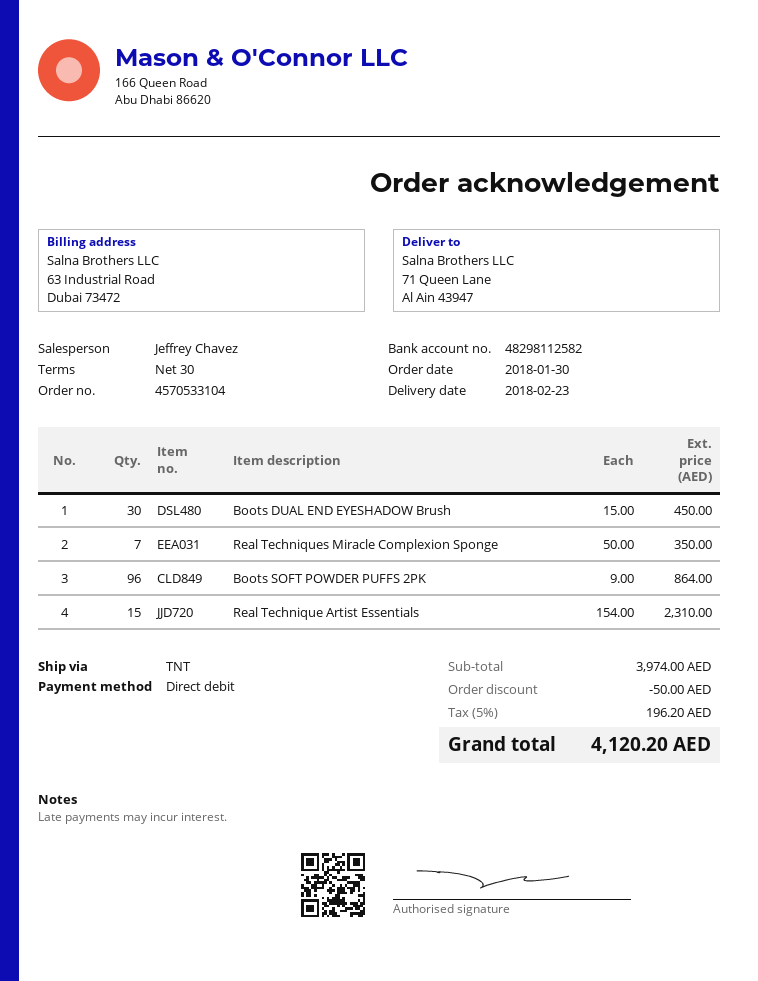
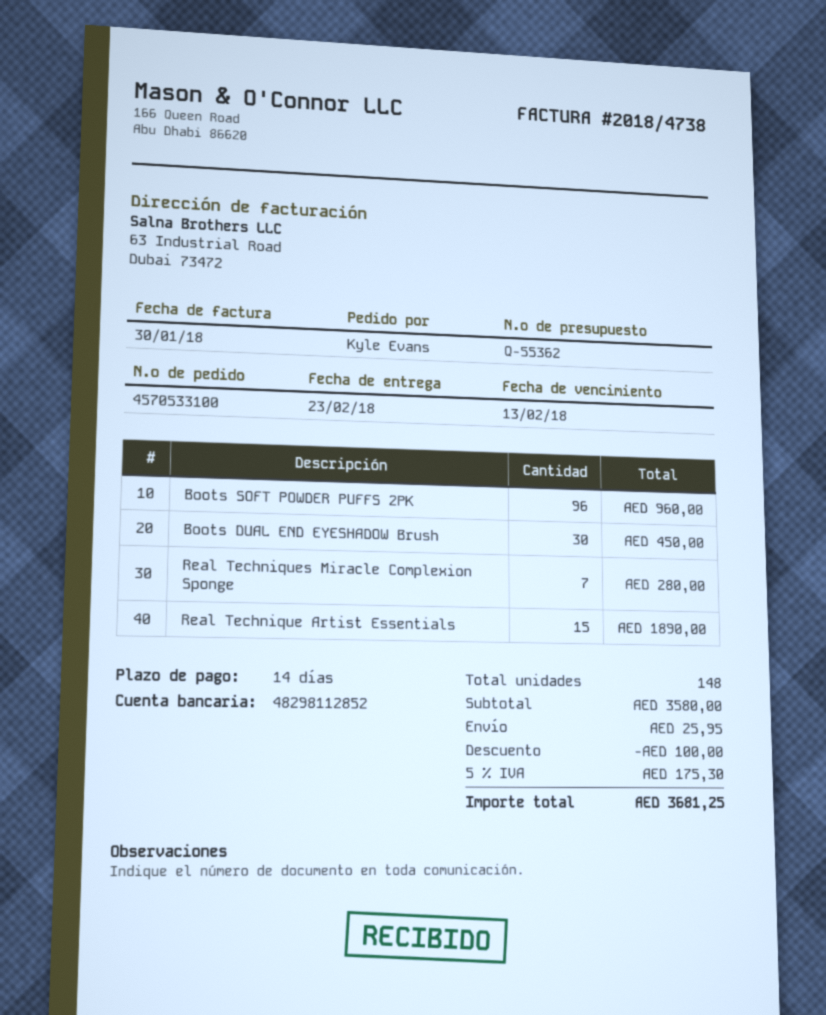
order number: 4570533104 -> 4570533100
payment terms: 30 days -> 14 days
bank account: 48298112582 -> 48298112852
Real Techniques Miracle Complexion Sponge: 7 for 350.00 -> 7 for 280.00
Boots SOFT POWDER PUFFS 2PK: 96 for 864.00 -> 96 for 960.00
Real Technique Artist Essentials: 15 for 2310.00 -> 15 for 1890.00
subtotal: 3974.00 -> 3580.00
discount: 50.00 -> 100.00
shipping: none -> 25.95
tax: 5% = 196.20 -> 5% = 175.30
total: 4120.20 -> 3681.25

